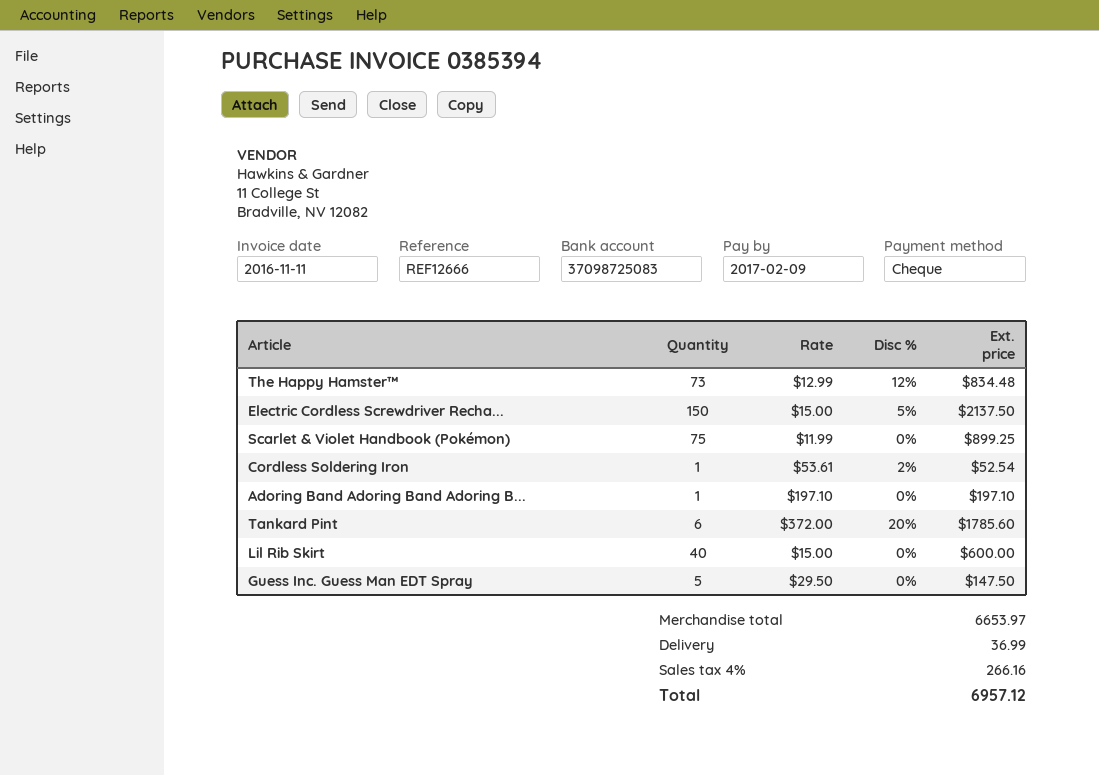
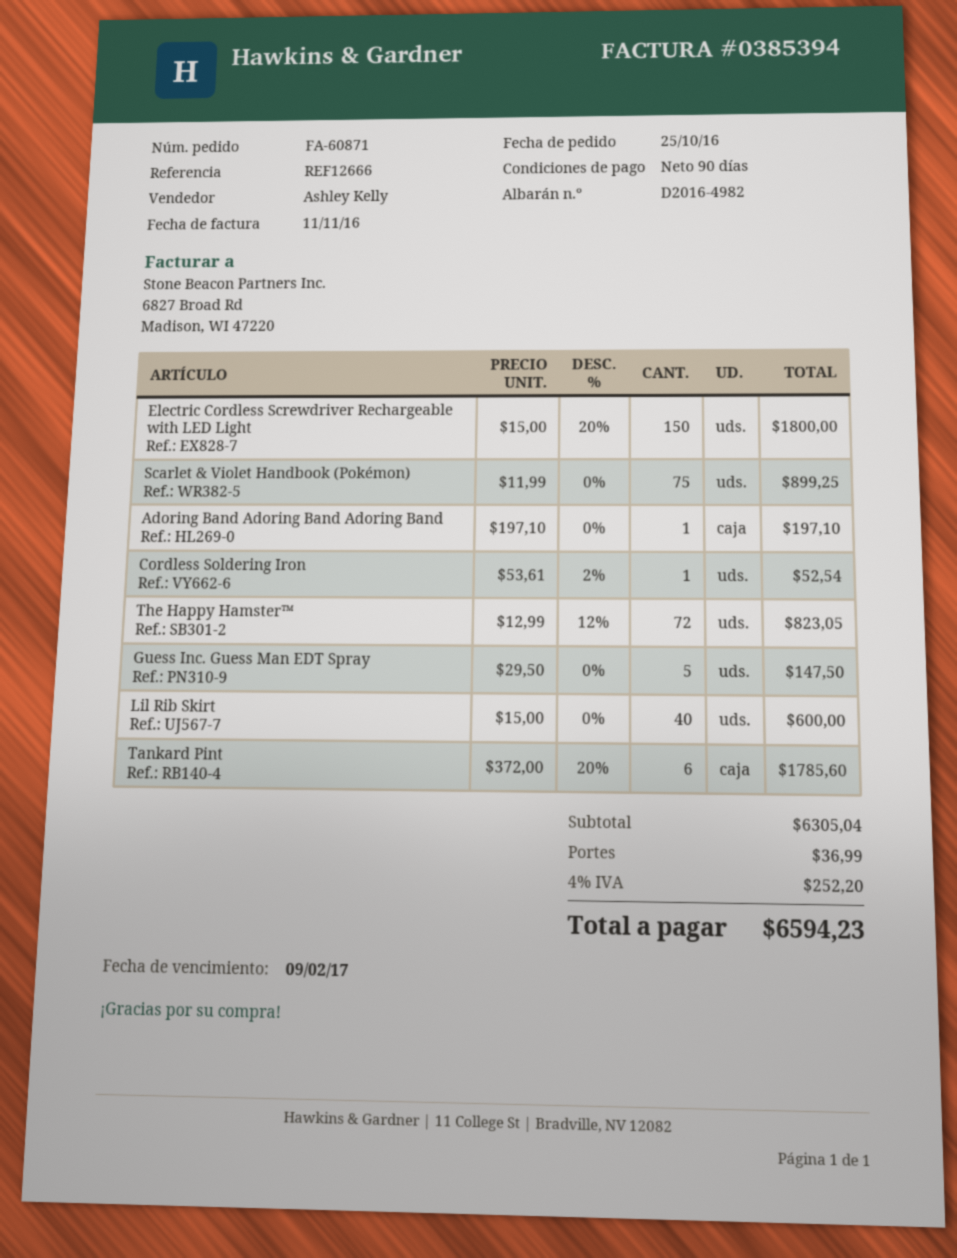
The Happy Hamster™: 73 x 12.99 - 12% = 834.48 -> 72 x 12.99 - 12% = 823.05
Electric Cordless Screwdriver Recha...: 150 x 15.00 - 5% = 2137.50 -> 150 x 15.00 - 20% = 1800.00
subtotal: 6653.97 -> 6305.04
tax: 4% = 266.16 -> 4% = 252.20
total: 6957.12 -> 6594.23

